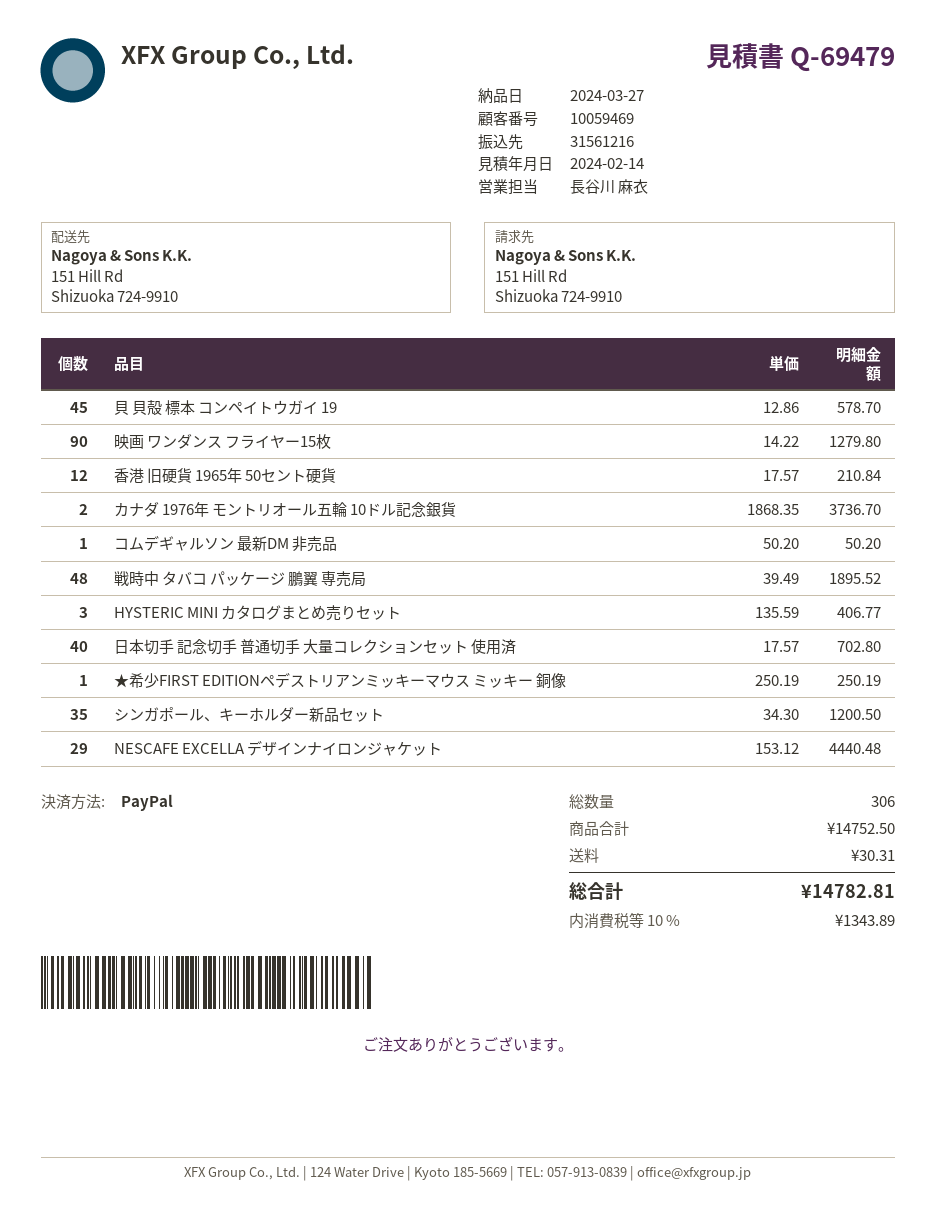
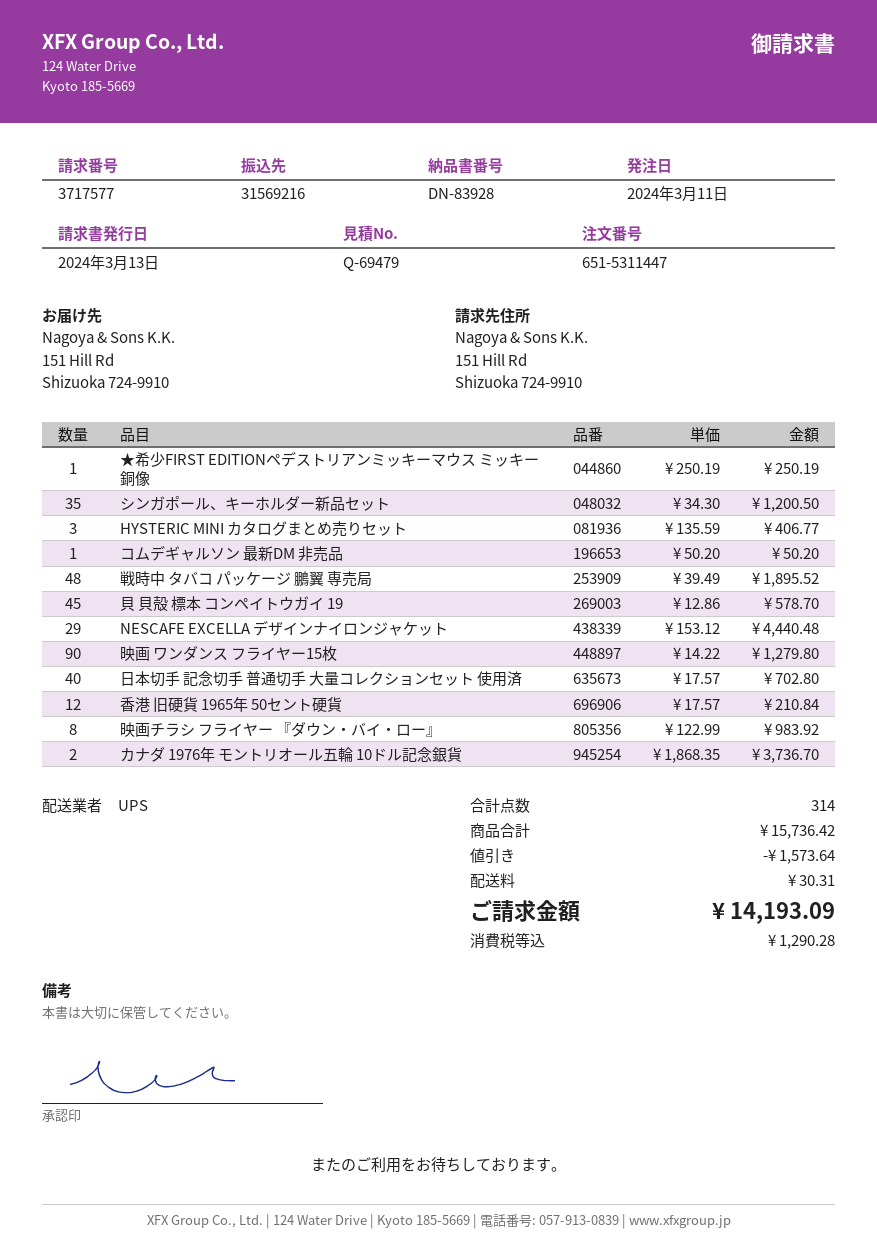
bank account: 31561216 -> 31569216
映画チラシ フライヤー 『ダウン・バイ・ロー』: none -> 8 x 122.99 = 983.92
total quantity: 306 -> 314
subtotal: 14752.50 -> 15736.42
discount: none -> 1573.64
tax: 1343.89 -> 1290.28
total: 14782.81 -> 14193.09

